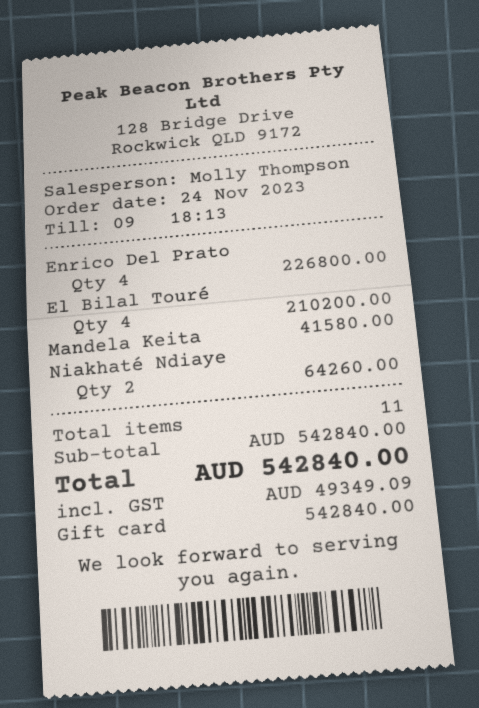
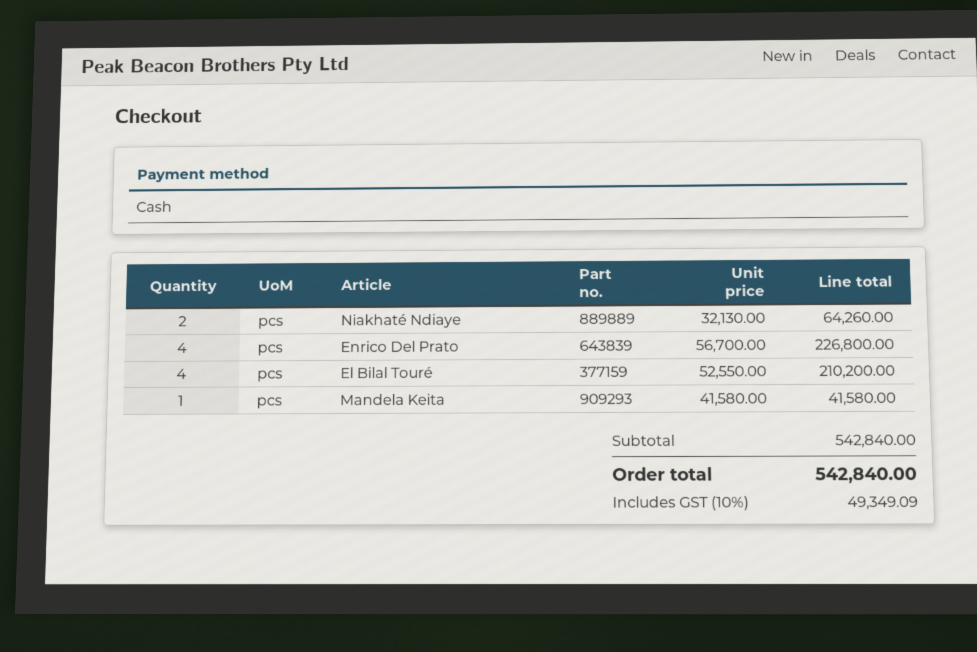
payment method: gift card -> cash

